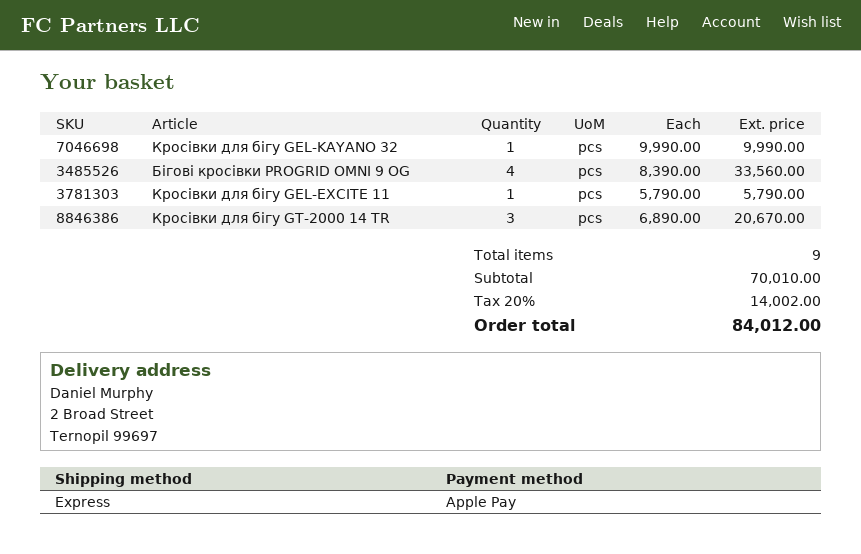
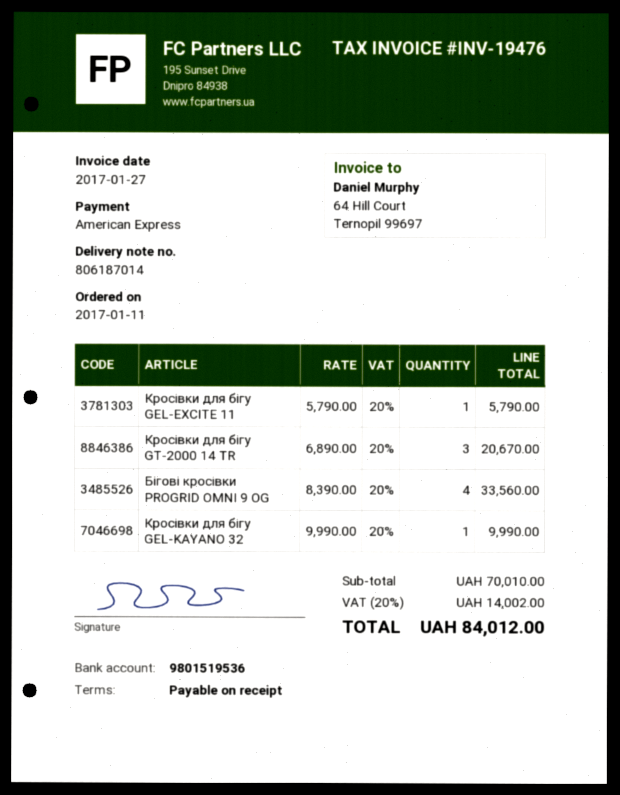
payment method: Apple Pay -> American Express

